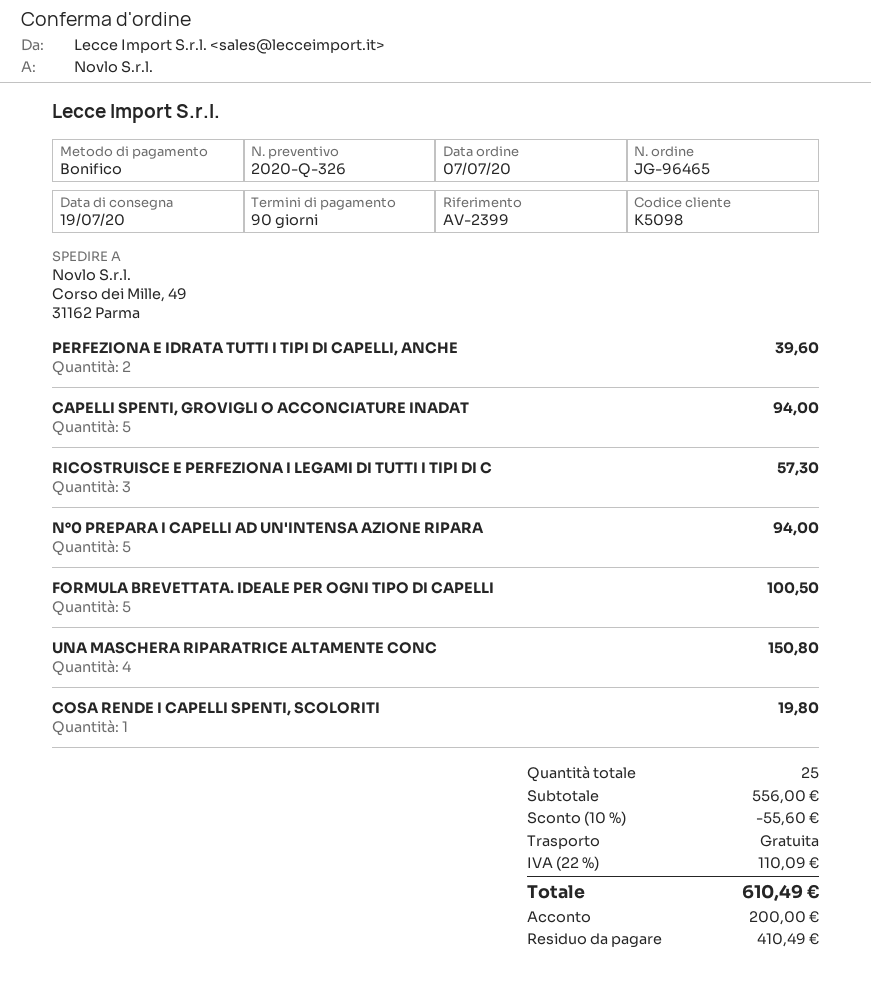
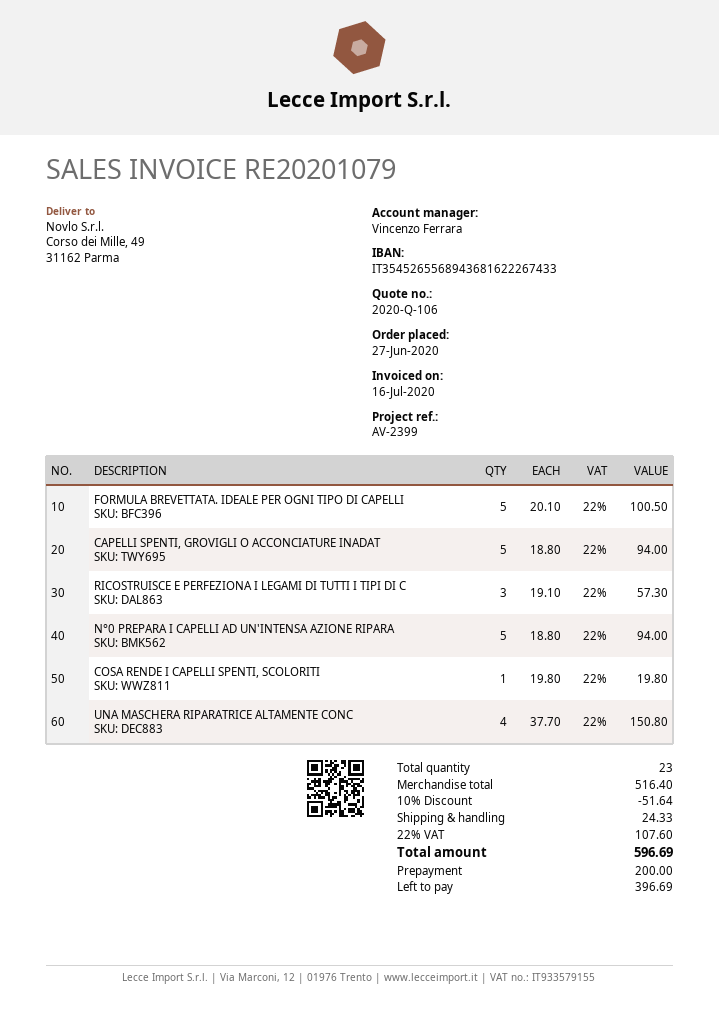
quote number: 2020-Q-326 -> 2020-Q-106
order date: 2020-07-07 -> 2020-06-27
PERFEZIONA E IDRATA TUTTI I TIPI DI CAPELLI, ANCHE: 2 for 39.60 -> none
total quantity: 25 -> 23
subtotal: 556.00 -> 516.40
discount: 10% = 55.60 -> 10% = 51.64
shipping: 0.00 -> 24.33
tax: 22% = 110.09 -> 22% = 107.60
total: 610.49 -> 596.69
balance: 410.49 -> 396.69

